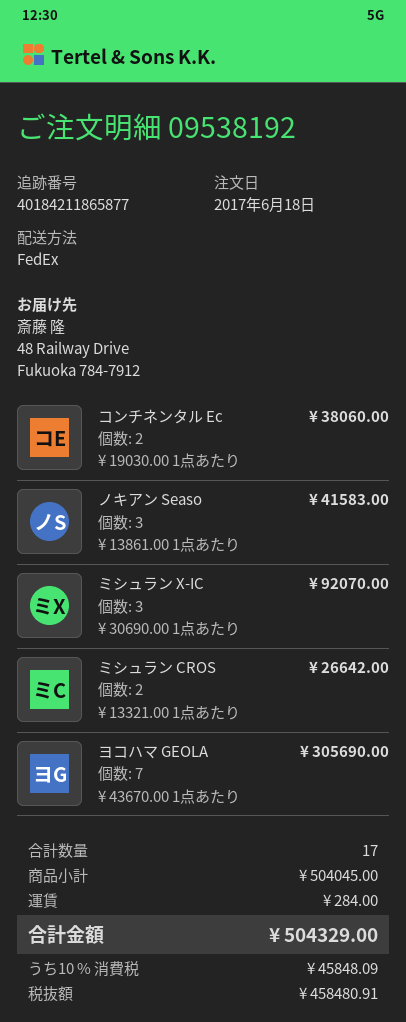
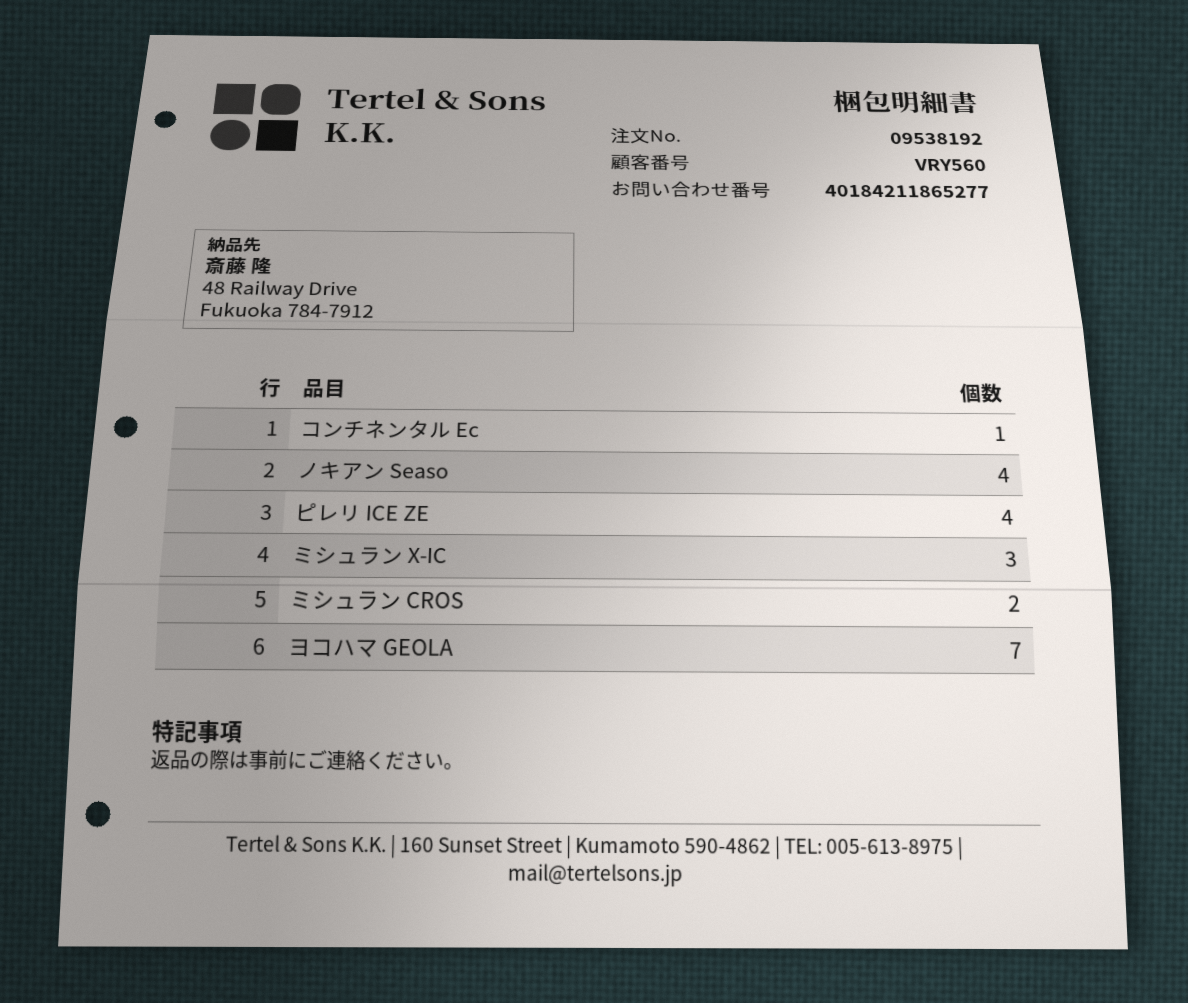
tracking number: 40184211865877 -> 40184211865277
コンチネンタル Ec: 2 -> 1
ノキアン Seaso: 3 -> 4
ピレリ ICE ZE: none -> 4

